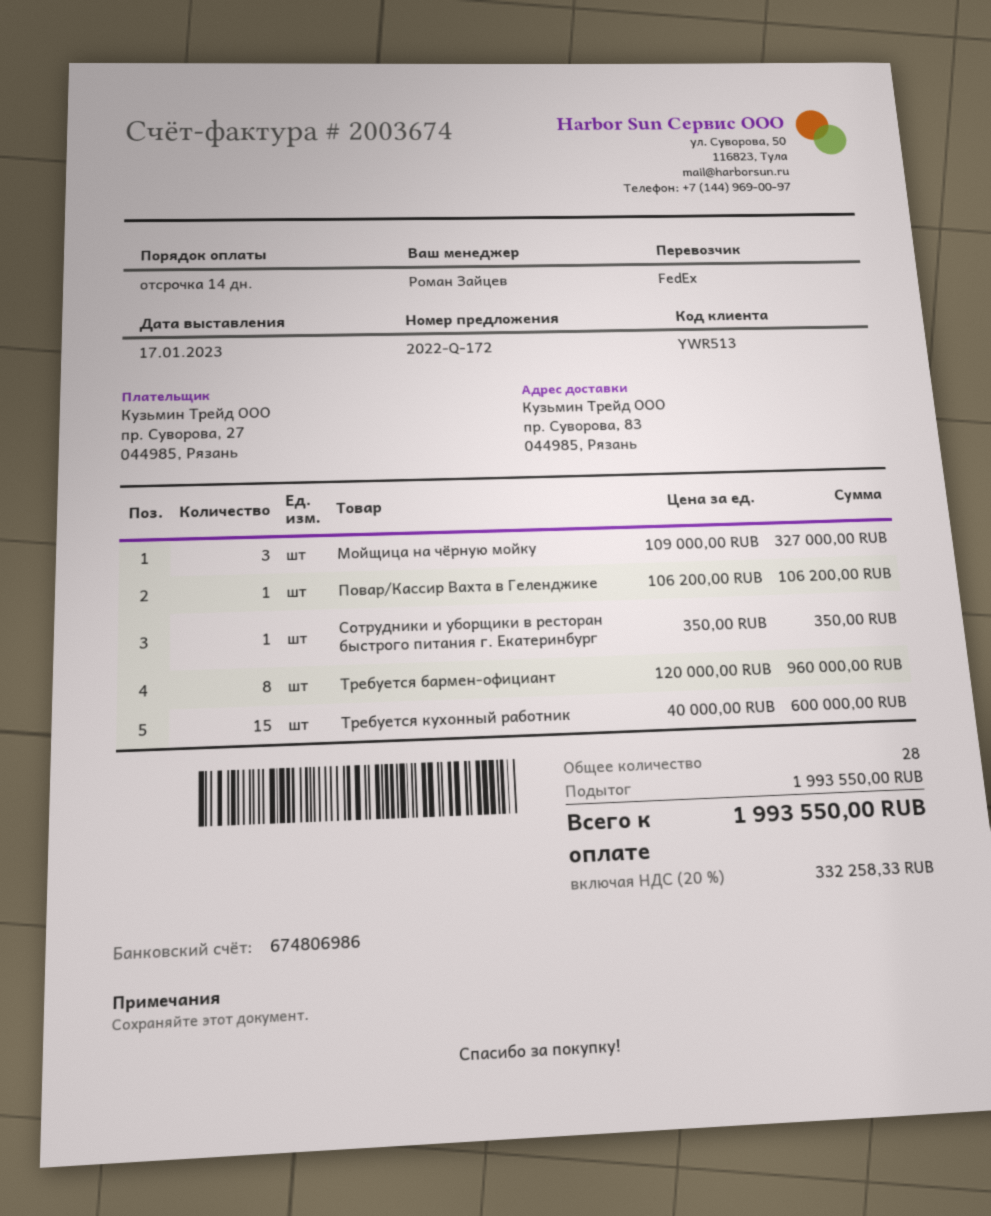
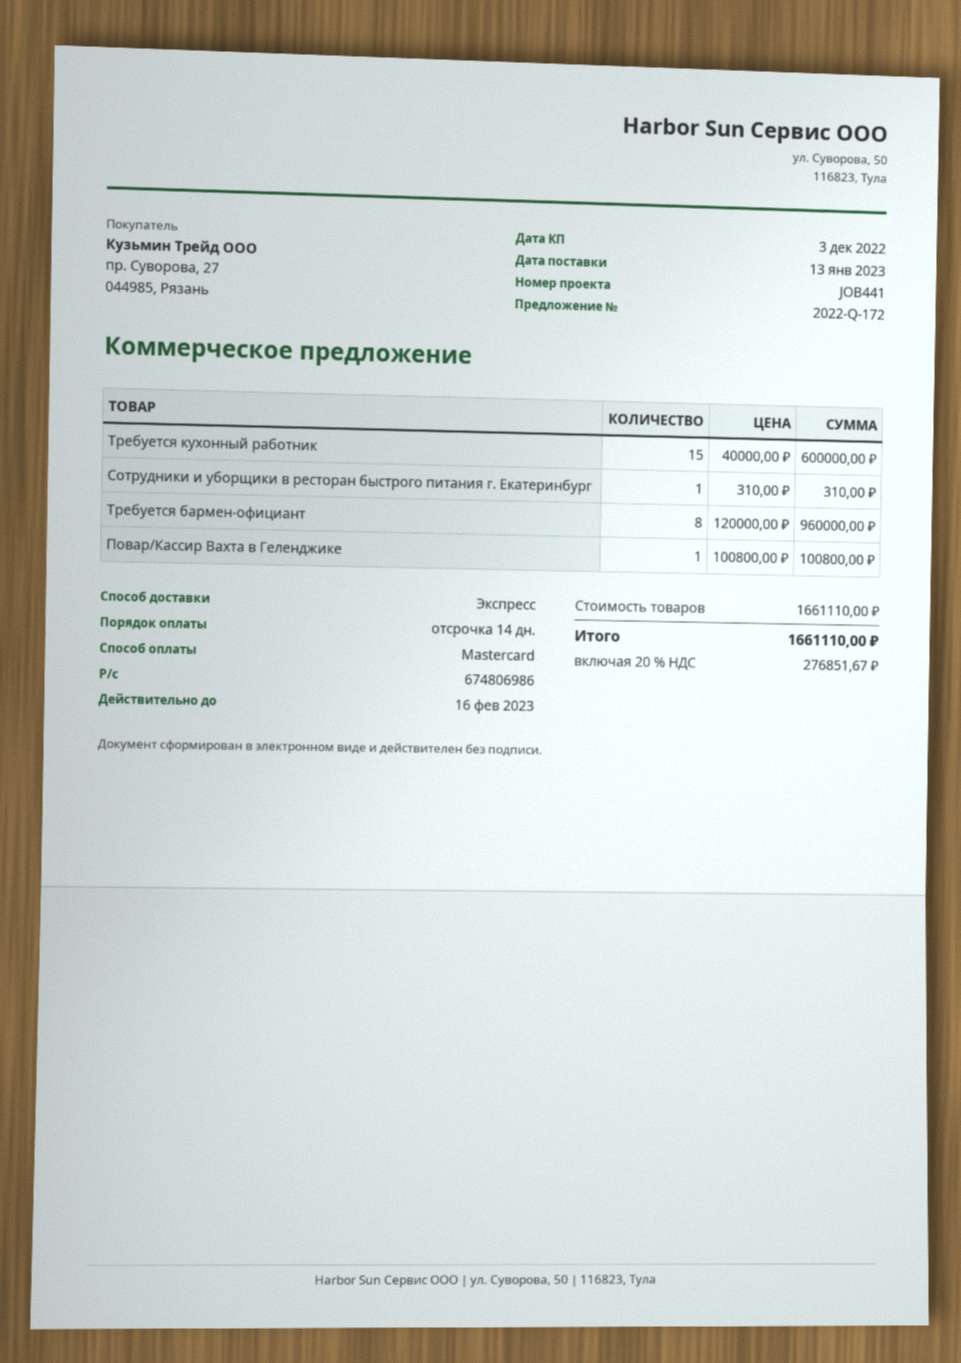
shipping method: FedEx -> express
Мойщица на чёрную мойку: 3 x 109000.00 = 327000.00 -> none
Повар/Кассир Вахта в Геленджике: 1 x 106200.00 = 106200.00 -> 1 x 100800.00 = 100800.00
Сотрудники и уборщики в ресторан быстрого питания г. Екатеринбург: 1 x 350.00 = 350.00 -> 1 x 310.00 = 310.00
subtotal: 1993550.00 -> 1661110.00
tax: 20% = 332258.33 -> 20% = 276851.67
total: 1993550.00 -> 1661110.00

